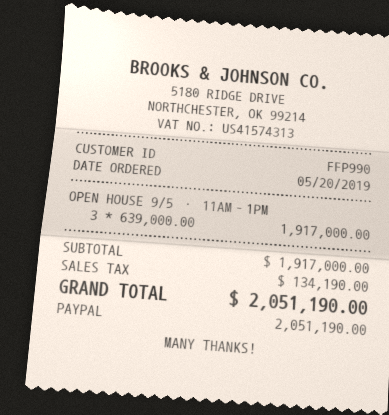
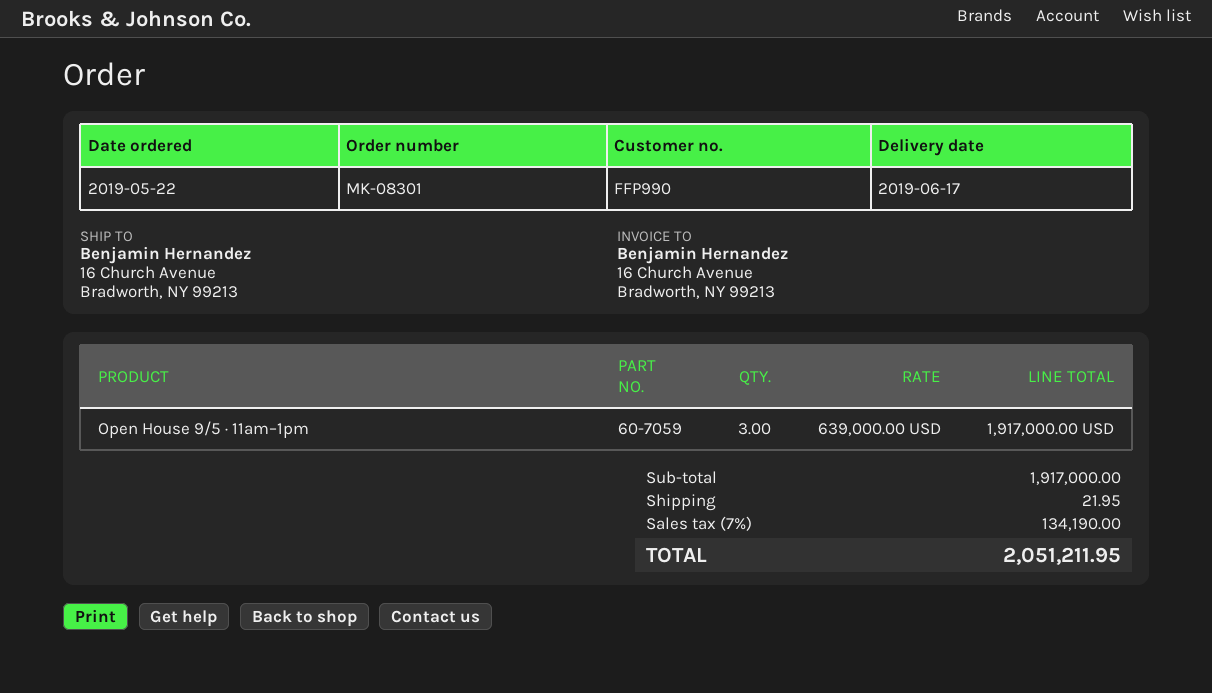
order date: 2019-05-20 -> 2019-05-22
shipping: none -> 21.95
total: 2051190.00 -> 2051211.95

